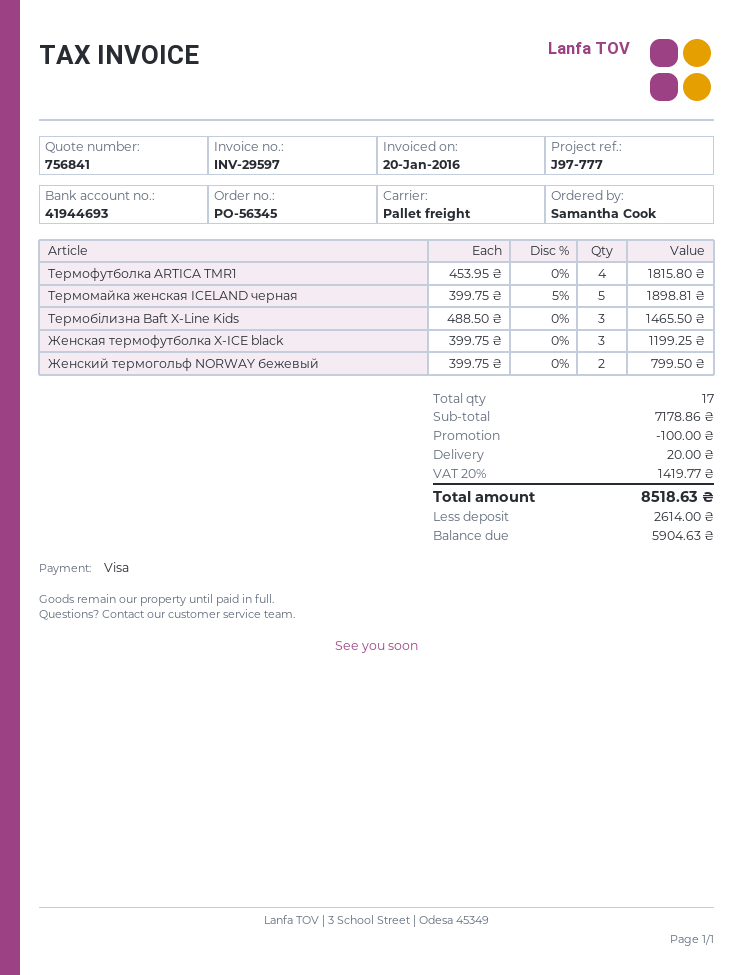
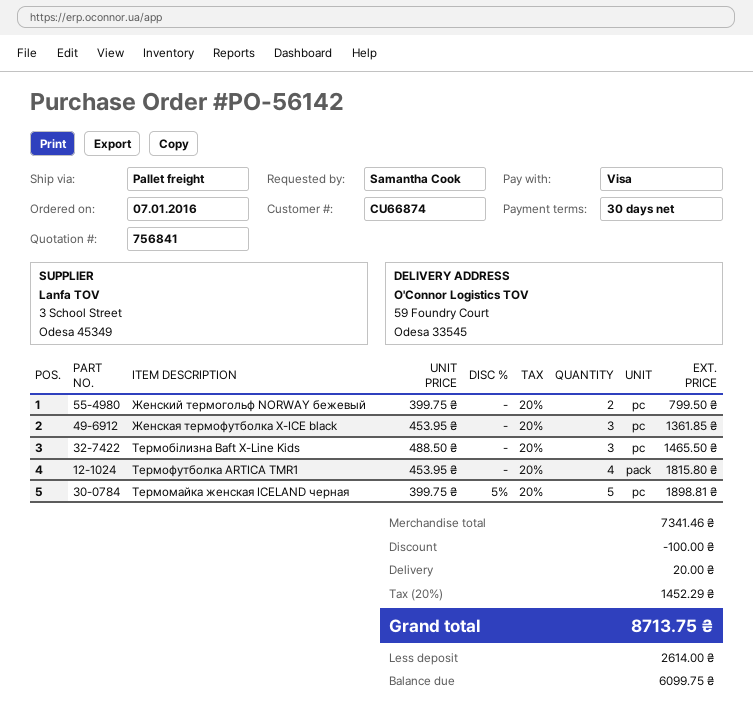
order number: PO-56345 -> PO-56142
Женская термофутболка X-ICE black: 3 x 399.75 = 1199.25 -> 3 x 453.95 = 1361.85
subtotal: 7178.86 -> 7341.46
tax: 20% = 1419.77 -> 20% = 1452.29
total: 8518.63 -> 8713.75
balance: 5904.63 -> 6099.75

